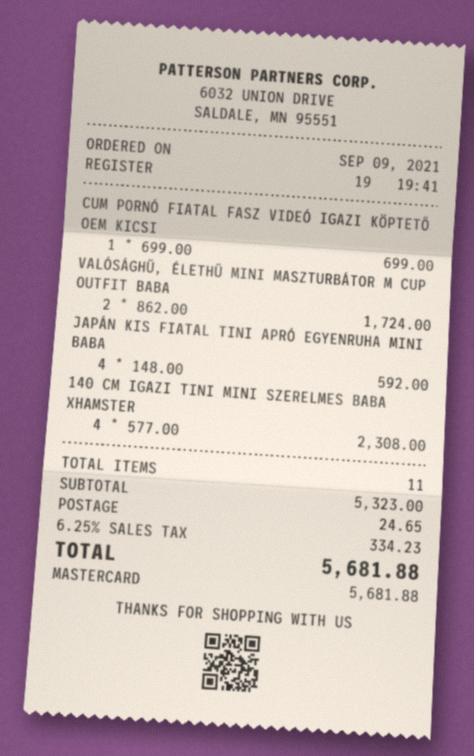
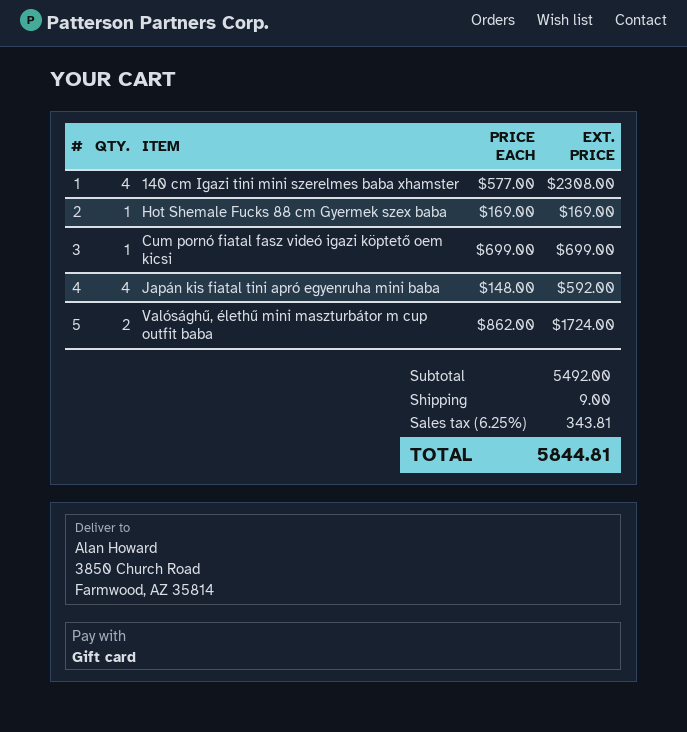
payment method: Mastercard -> gift card
Hot Shemale Fucks 88 cm Gyermek szex baba: none -> 1 x 169.00 = 169.00
subtotal: 5323.00 -> 5492.00
shipping: 24.65 -> 9.00
tax: 6.25% = 334.23 -> 6.25% = 343.81
total: 5681.88 -> 5844.81

